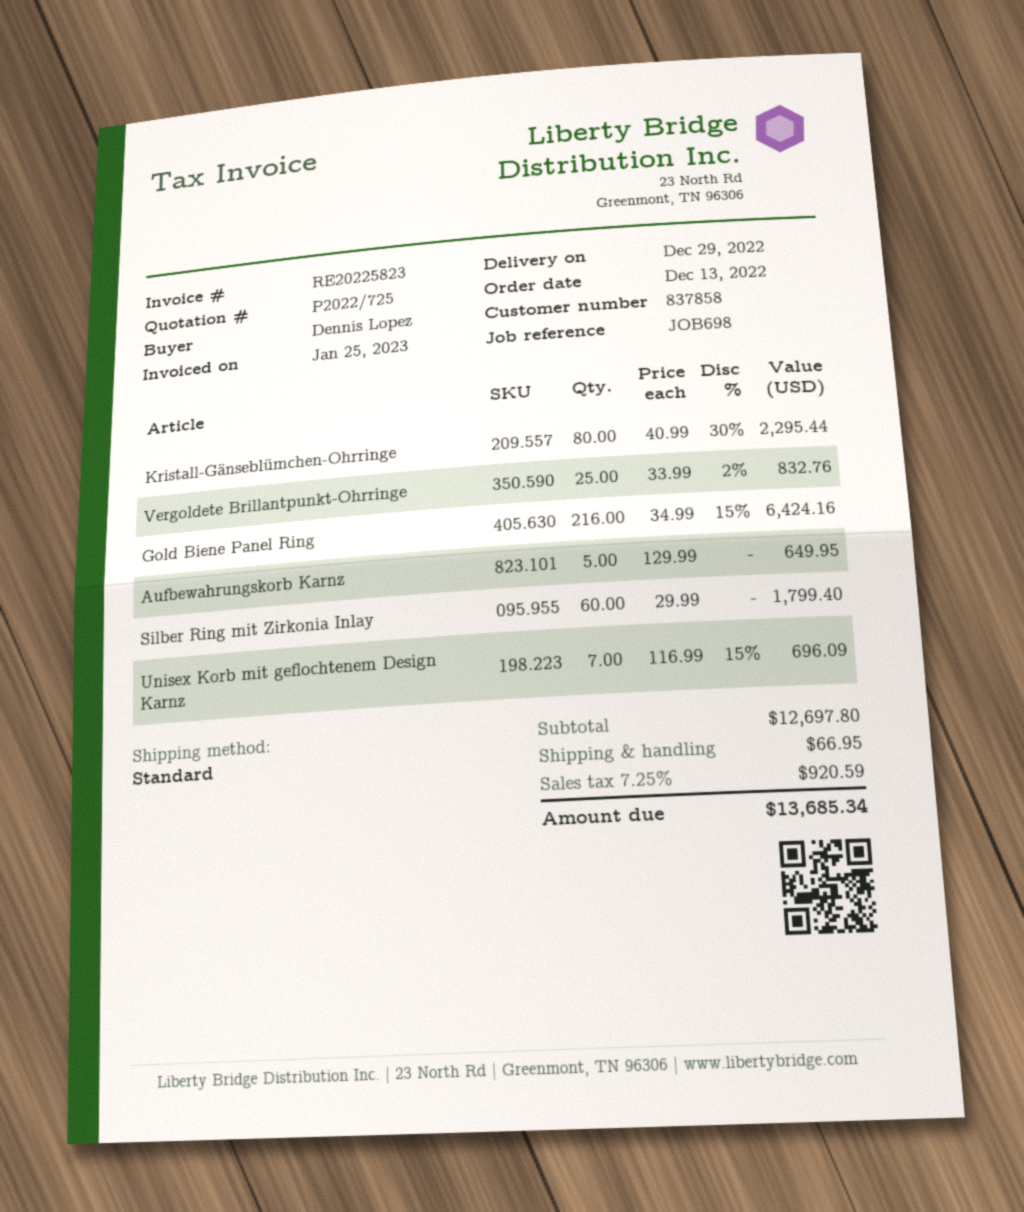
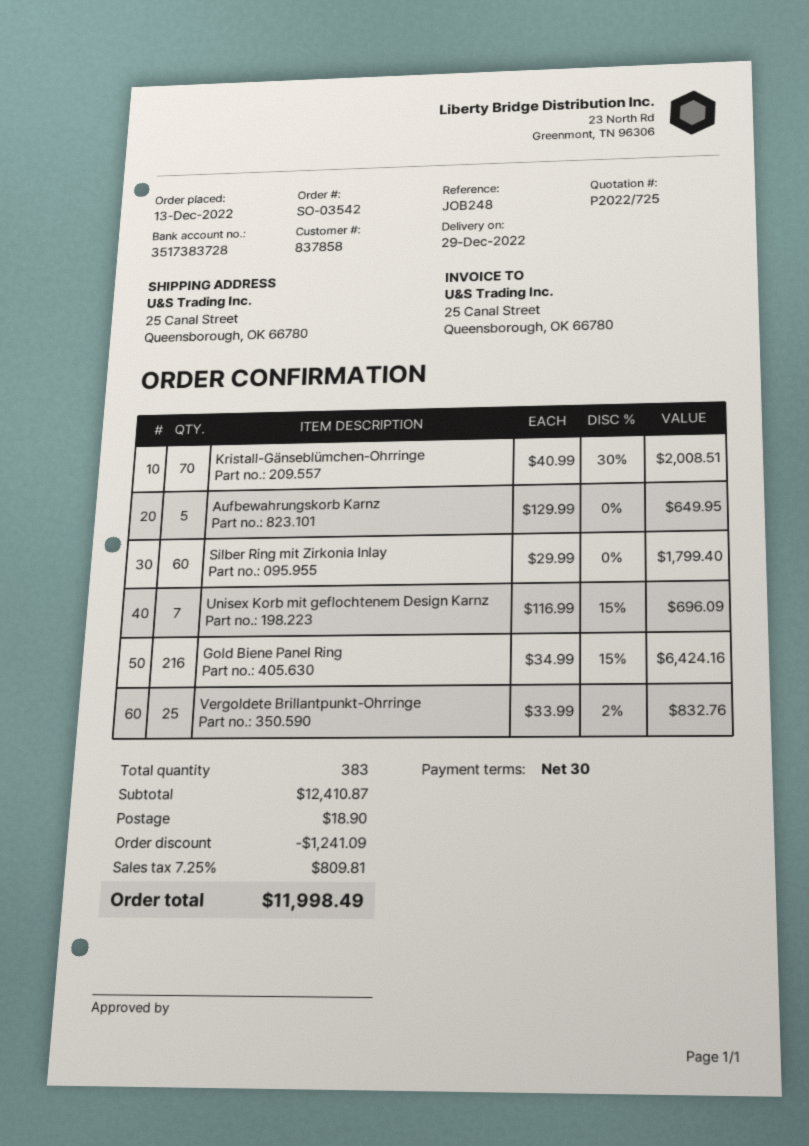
reference: JOB698 -> JOB248
Kristall-Gänseblümchen-Ohrringe: 80 x 40.99 - 30% = 2295.44 -> 70 x 40.99 - 30% = 2008.51
subtotal: 12697.80 -> 12410.87
discount: none -> 1241.09
shipping: 66.95 -> 18.90
tax: 7.25% = 920.59 -> 7.25% = 809.81
total: 13685.34 -> 11998.49

